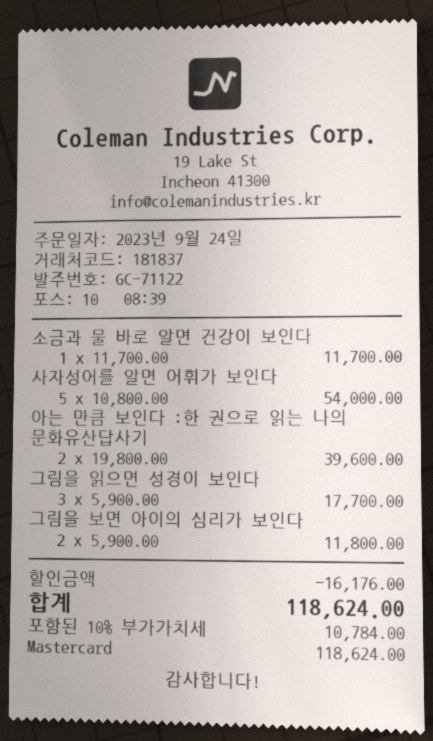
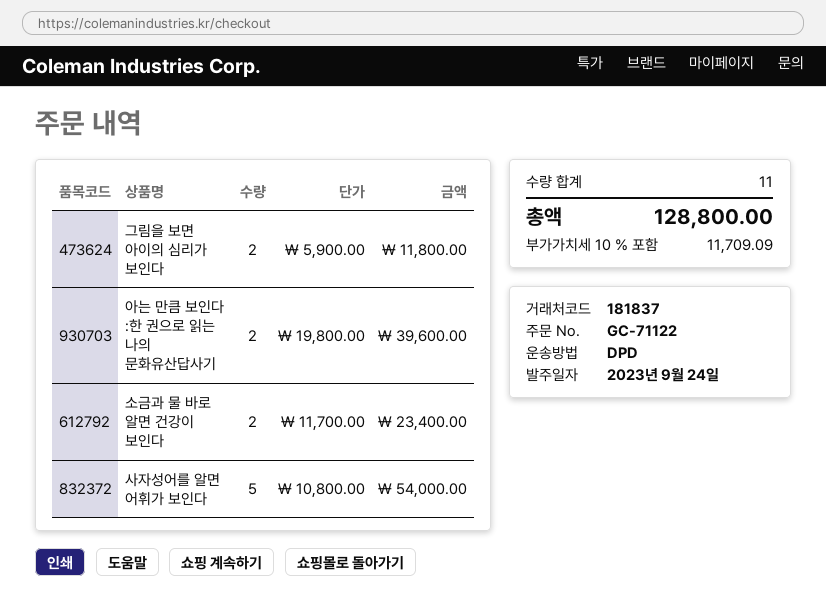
소금과 물 바로 알면 건강이 보인다: 1 x 11700.00 = 11700.00 -> 2 x 11700.00 = 23400.00
그림을 읽으면 성경이 보인다: 3 x 5900.00 = 17700.00 -> none
discount: 16176.00 -> none
tax: 10% = 10784.00 -> 10% = 11709.09
total: 118624.00 -> 128800.00

